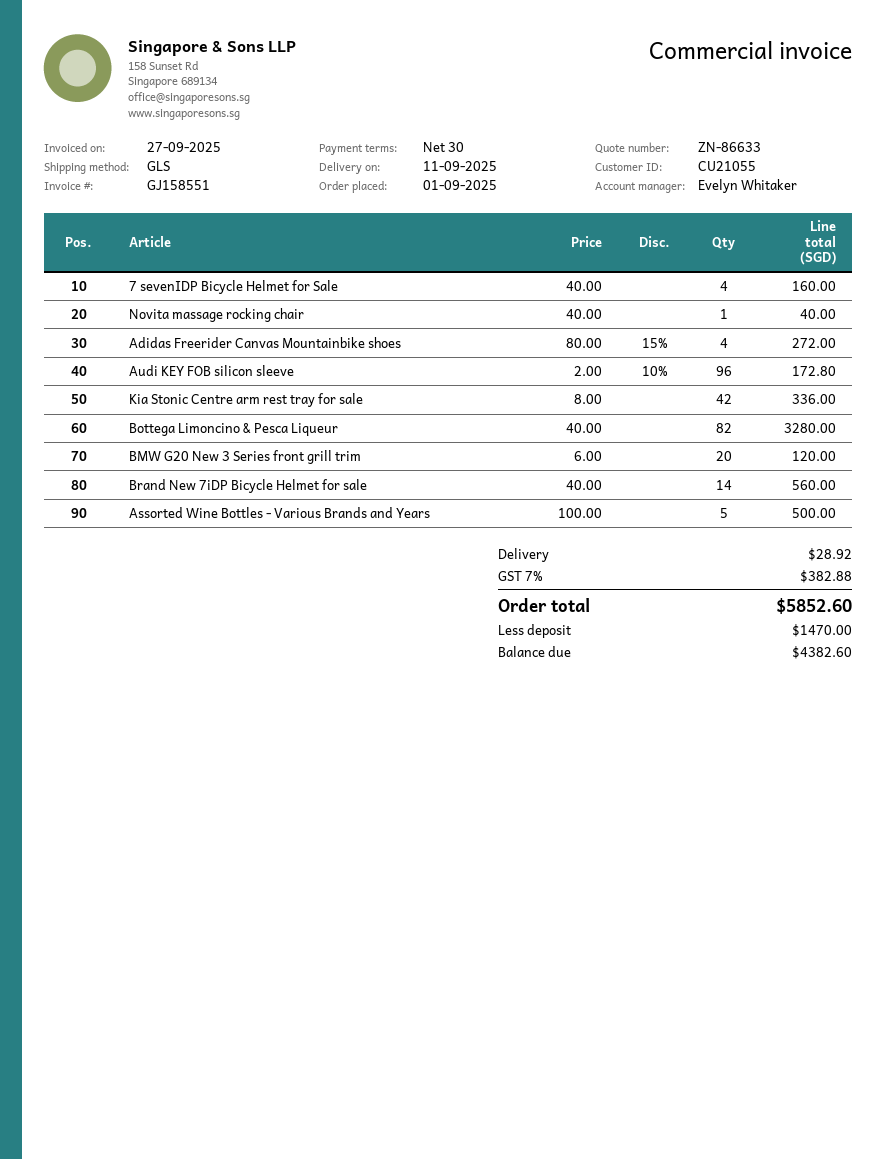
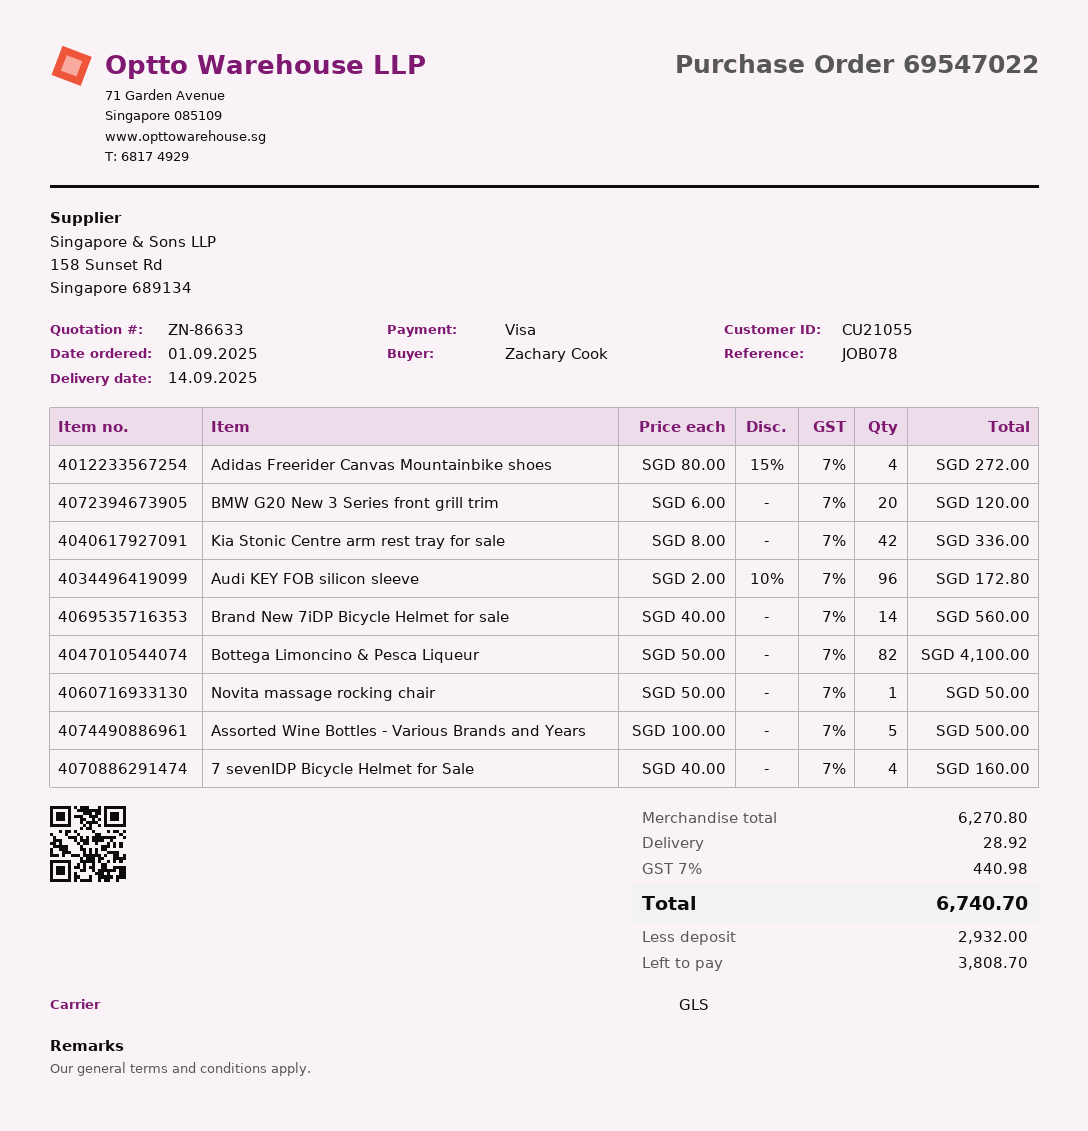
delivery date: 2025-09-11 -> 2025-09-14
Novita massage rocking chair: 1 x 40.00 = 40.00 -> 1 x 50.00 = 50.00
Bottega Limoncino & Pesca Liqueur: 82 x 40.00 = 3280.00 -> 82 x 50.00 = 4100.00
tax: 7% = 382.88 -> 7% = 440.98
total: 5852.60 -> 6740.70
deposit: 1470.00 -> 2932.00
balance: 4382.60 -> 3808.70

